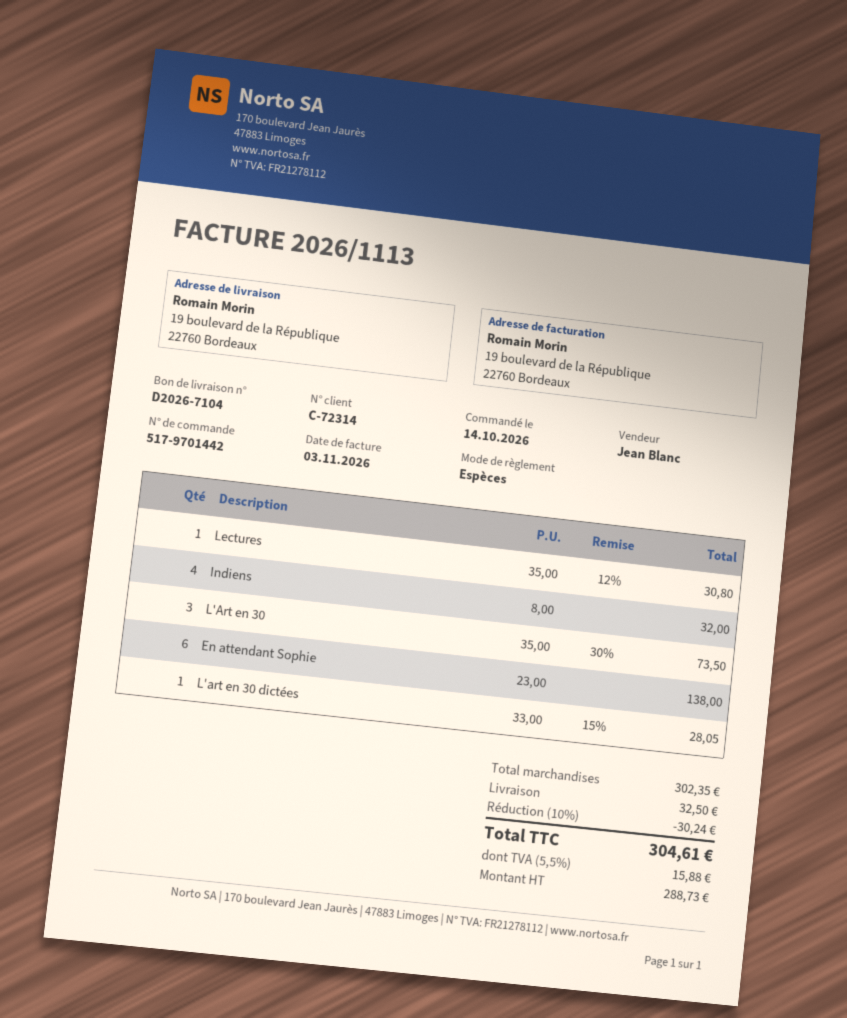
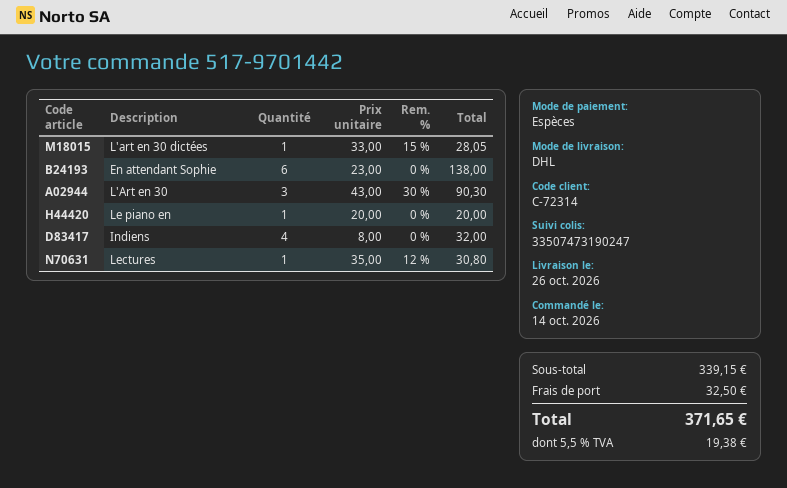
L'Art en 30: 3 x 35.00 - 30% = 73.50 -> 3 x 43.00 - 30% = 90.30
Le piano en: none -> 1 x 20.00 = 20.00
subtotal: 302.35 -> 339.15
discount: 10% = 30.24 -> none
tax: 5.5% = 15.88 -> 5.5% = 19.38
total: 304.61 -> 371.65

